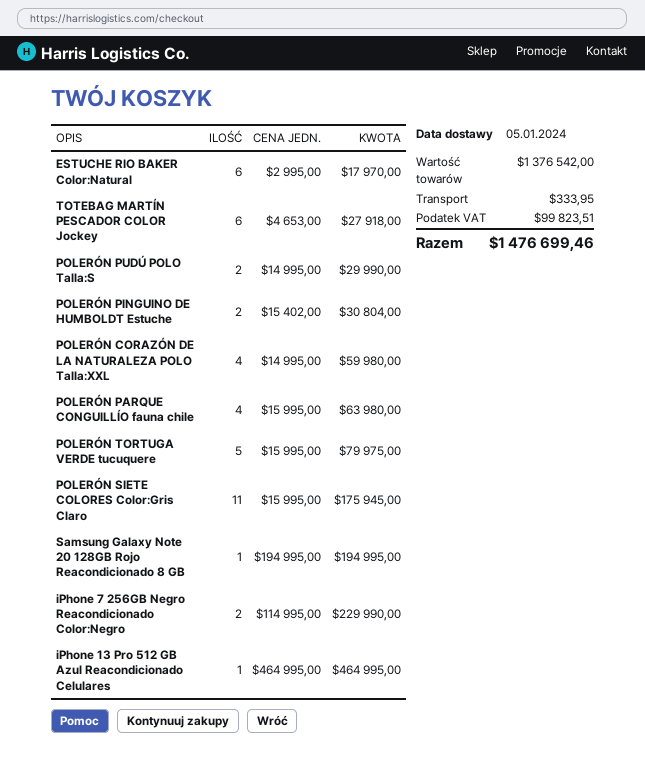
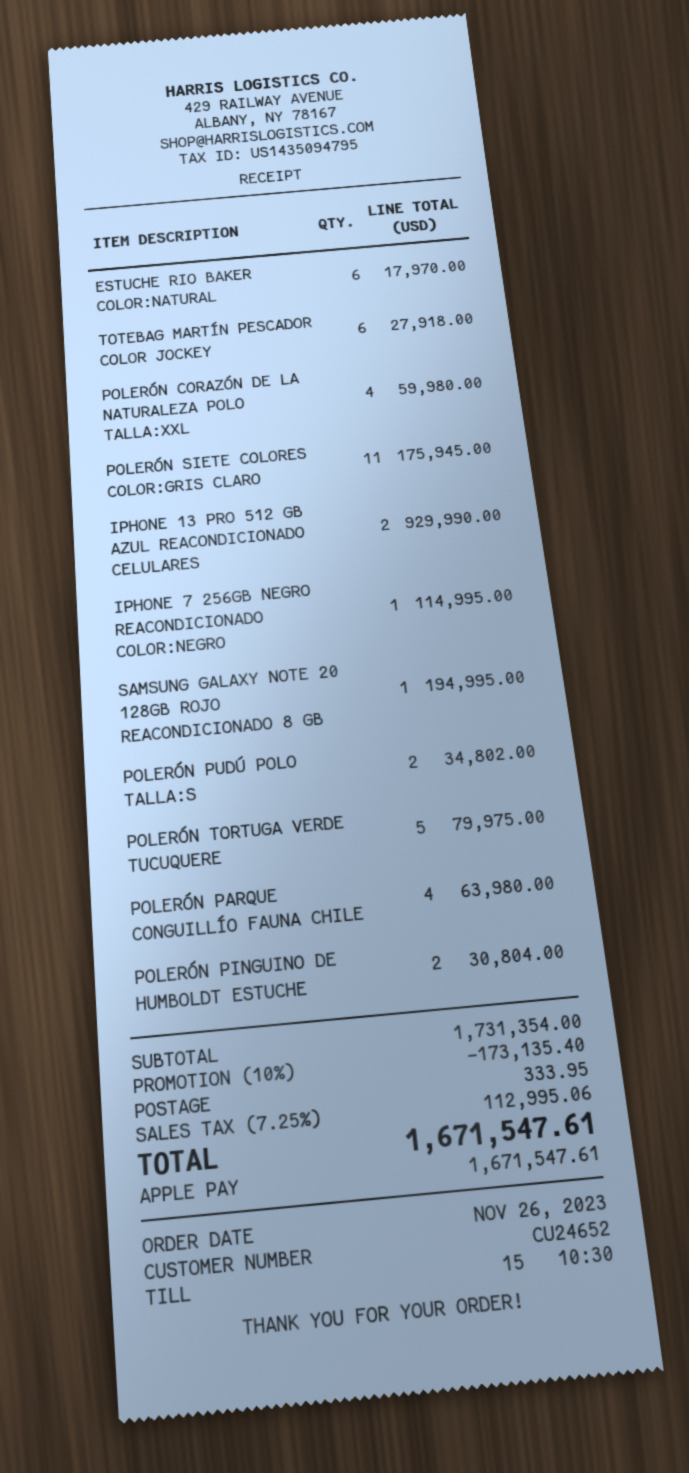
POLERÓN PUDÚ POLO Talla:S: 2 for 29990.00 -> 2 for 34802.00
iPhone 7 256GB Negro Reacondicionado Color:Negro: 2 for 229990.00 -> 1 for 114995.00
iPhone 13 Pro 512 GB Azul Reacondicionado Celulares: 1 for 464995.00 -> 2 for 929990.00
subtotal: 1376542.00 -> 1731354.00
discount: none -> 10% = 173135.40
tax: 99823.51 -> 112995.06
total: 1476699.46 -> 1671547.61

